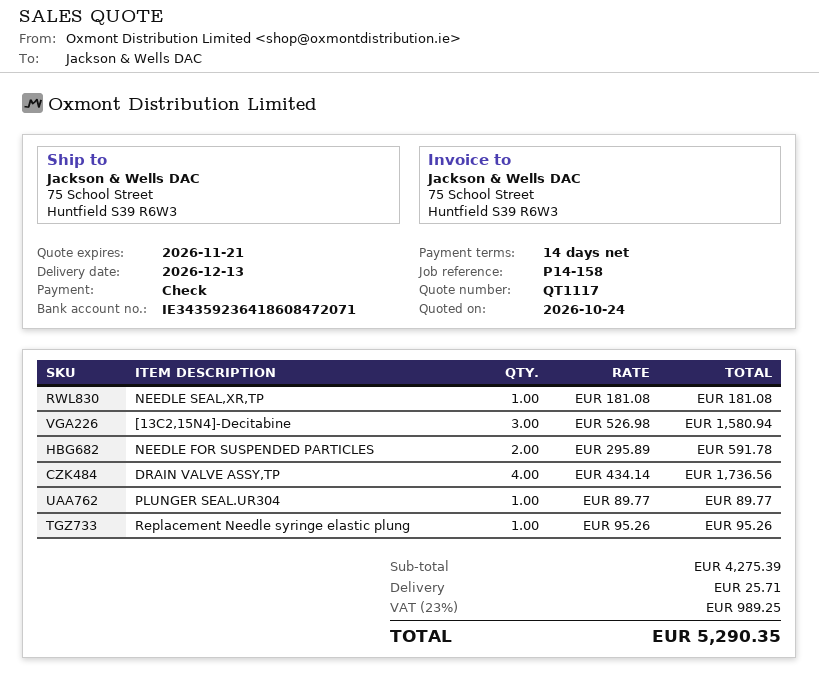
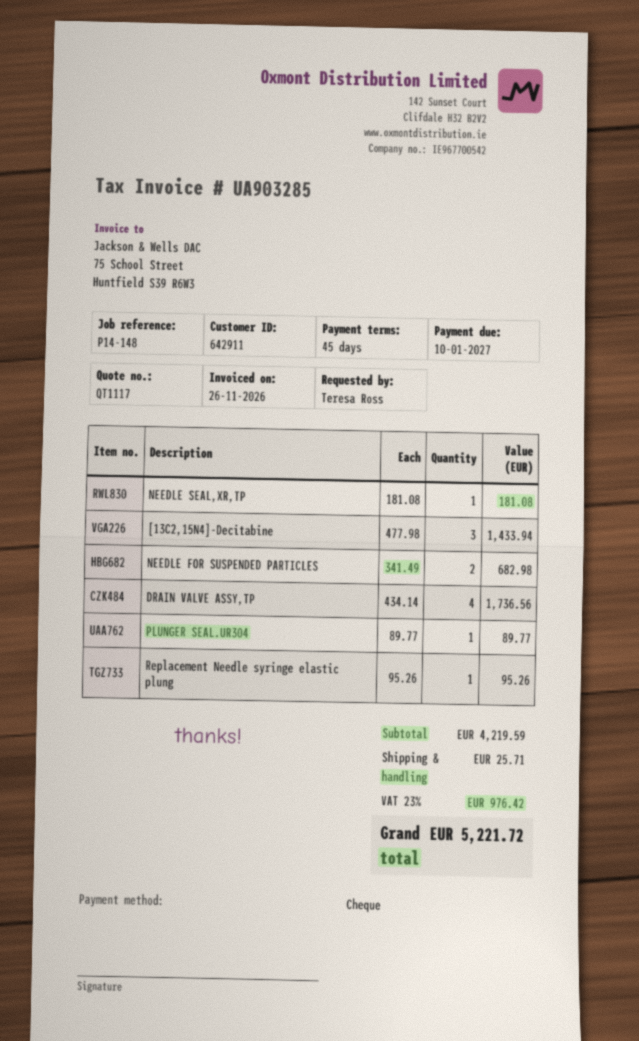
payment terms: 14 days -> 45 days
reference: P14-158 -> P14-148
[13C2,15N4]-Decitabine: 3 x 526.98 = 1580.94 -> 3 x 477.98 = 1433.94
NEEDLE FOR SUSPENDED PARTICLES: 2 x 295.89 = 591.78 -> 2 x 341.49 = 682.98
subtotal: 4275.39 -> 4219.59
tax: 23% = 989.25 -> 23% = 976.42
total: 5290.35 -> 5221.72

